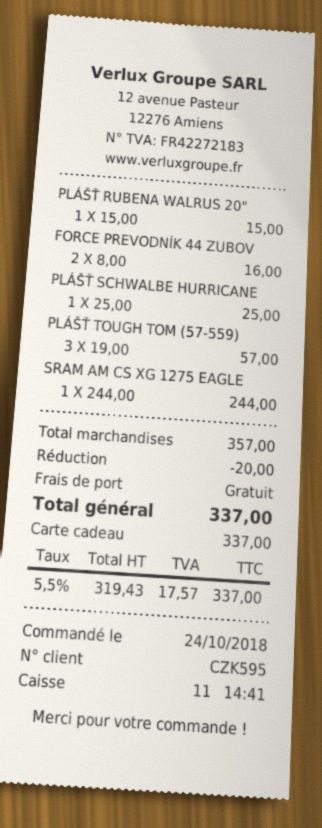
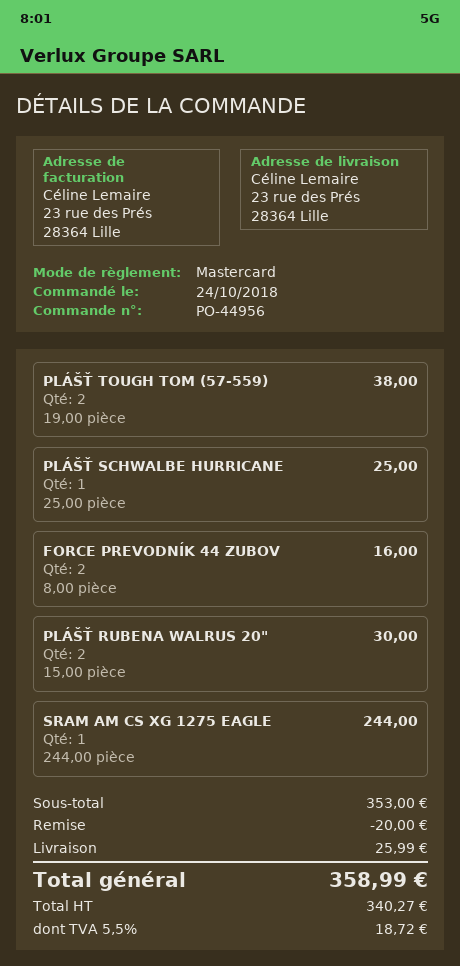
payment method: gift card -> Mastercard
PLÁŠŤ RUBENA WALRUS 20": 1 x 15.00 = 15.00 -> 2 x 15.00 = 30.00
PLÁŠŤ TOUGH TOM (57-559): 3 x 19.00 = 57.00 -> 2 x 19.00 = 38.00
subtotal: 357.00 -> 353.00
shipping: 0.00 -> 25.99
net: 319.43 -> 340.27
tax: 5.5% = 17.57 -> 5.5% = 18.72
total: 337.00 -> 358.99

